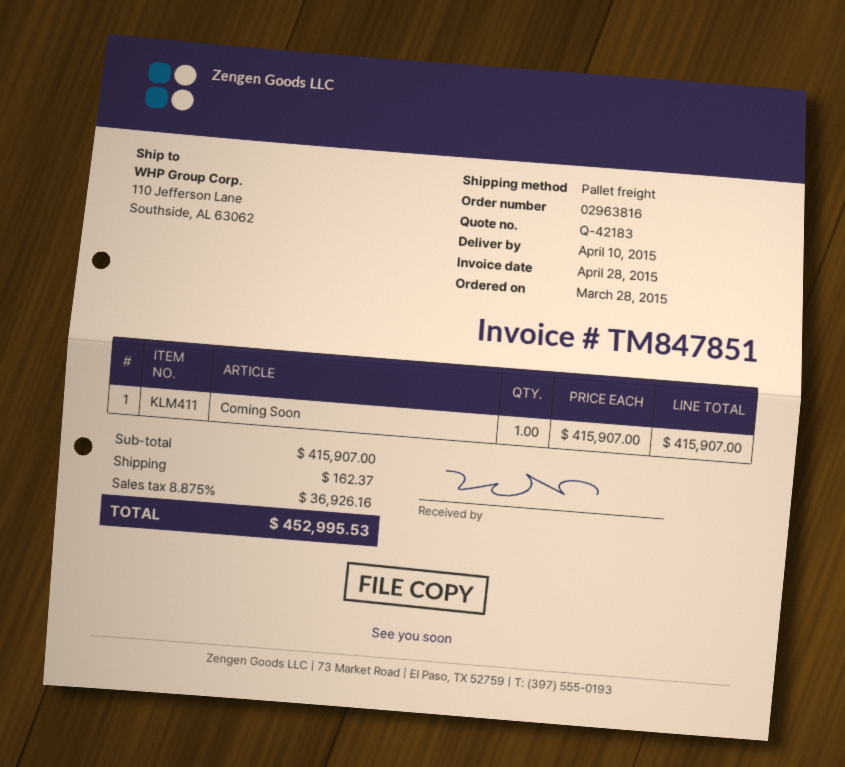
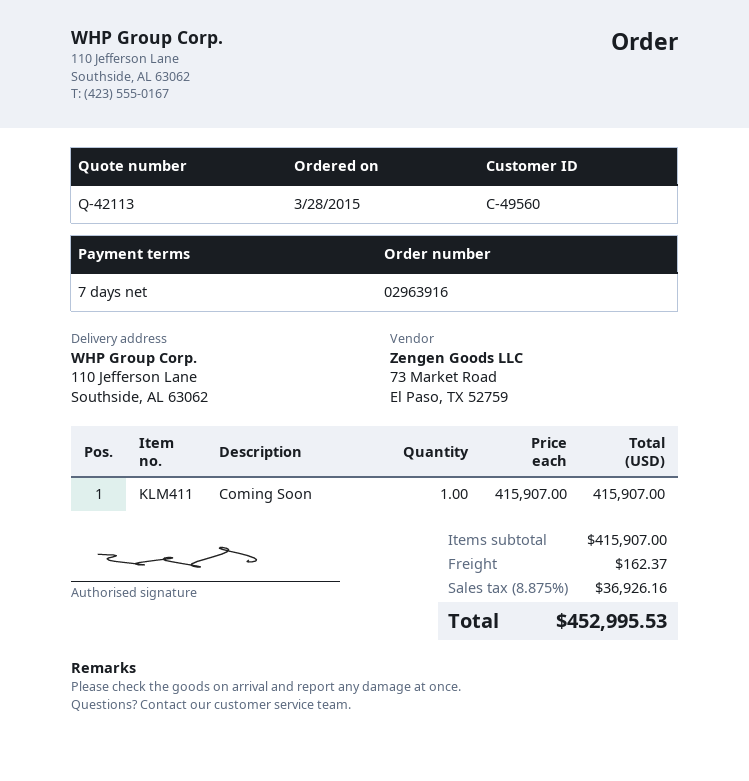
quote number: Q-42183 -> Q-42113
order number: 02963816 -> 02963916

